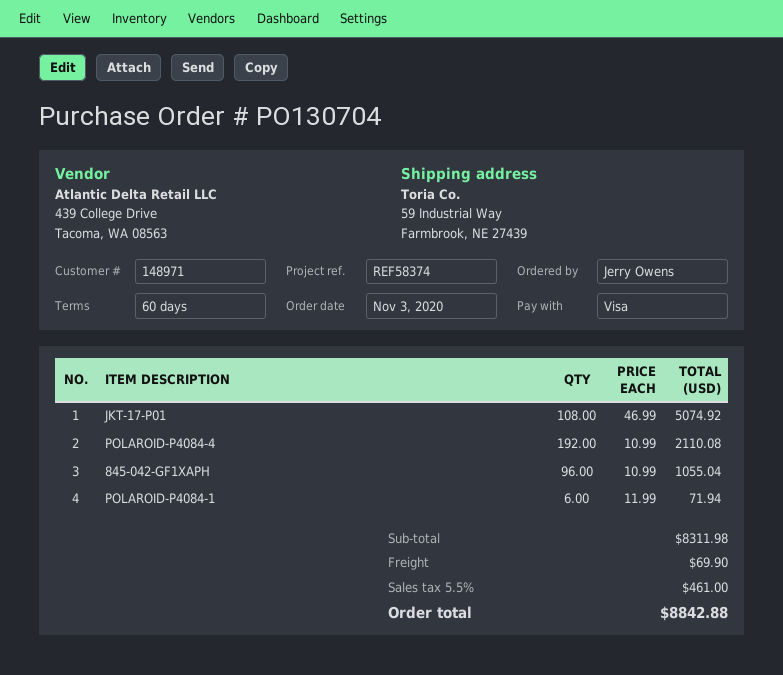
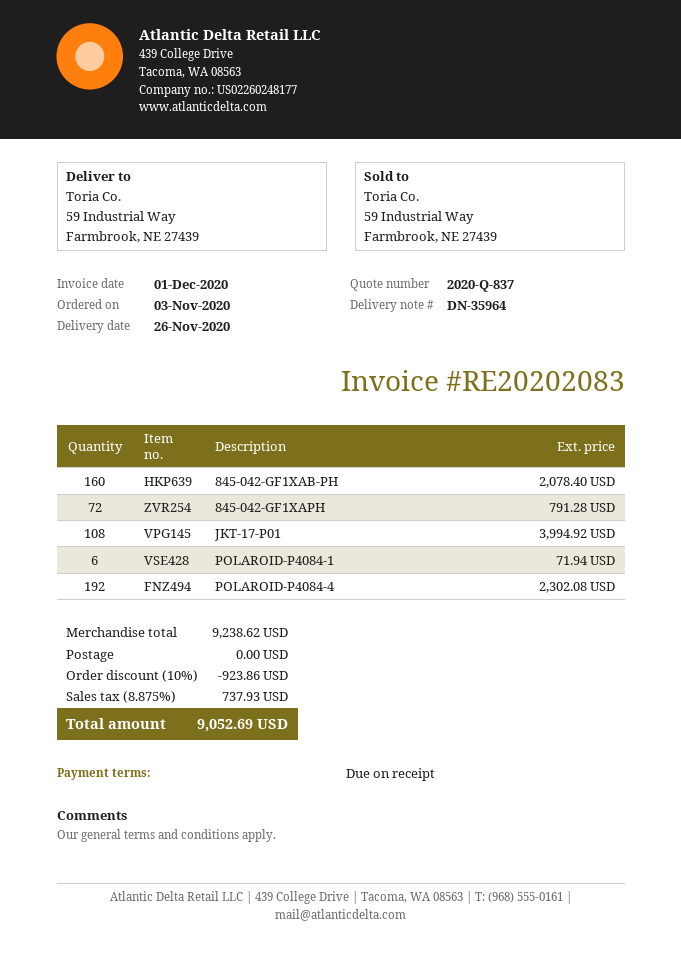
payment terms: 60 days -> on receipt
JKT-17-P01: 108 for 5074.92 -> 108 for 3994.92
POLAROID-P4084-4: 192 for 2110.08 -> 192 for 2302.08
845-042-GF1XAPH: 96 for 1055.04 -> 72 for 791.28
845-042-GF1XAB-PH: none -> 160 for 2078.40
subtotal: 8311.98 -> 9238.62
discount: none -> 10% = 923.86
shipping: 69.90 -> 0.00
tax: 5.5% = 461.00 -> 8.875% = 737.93
total: 8842.88 -> 9052.69

